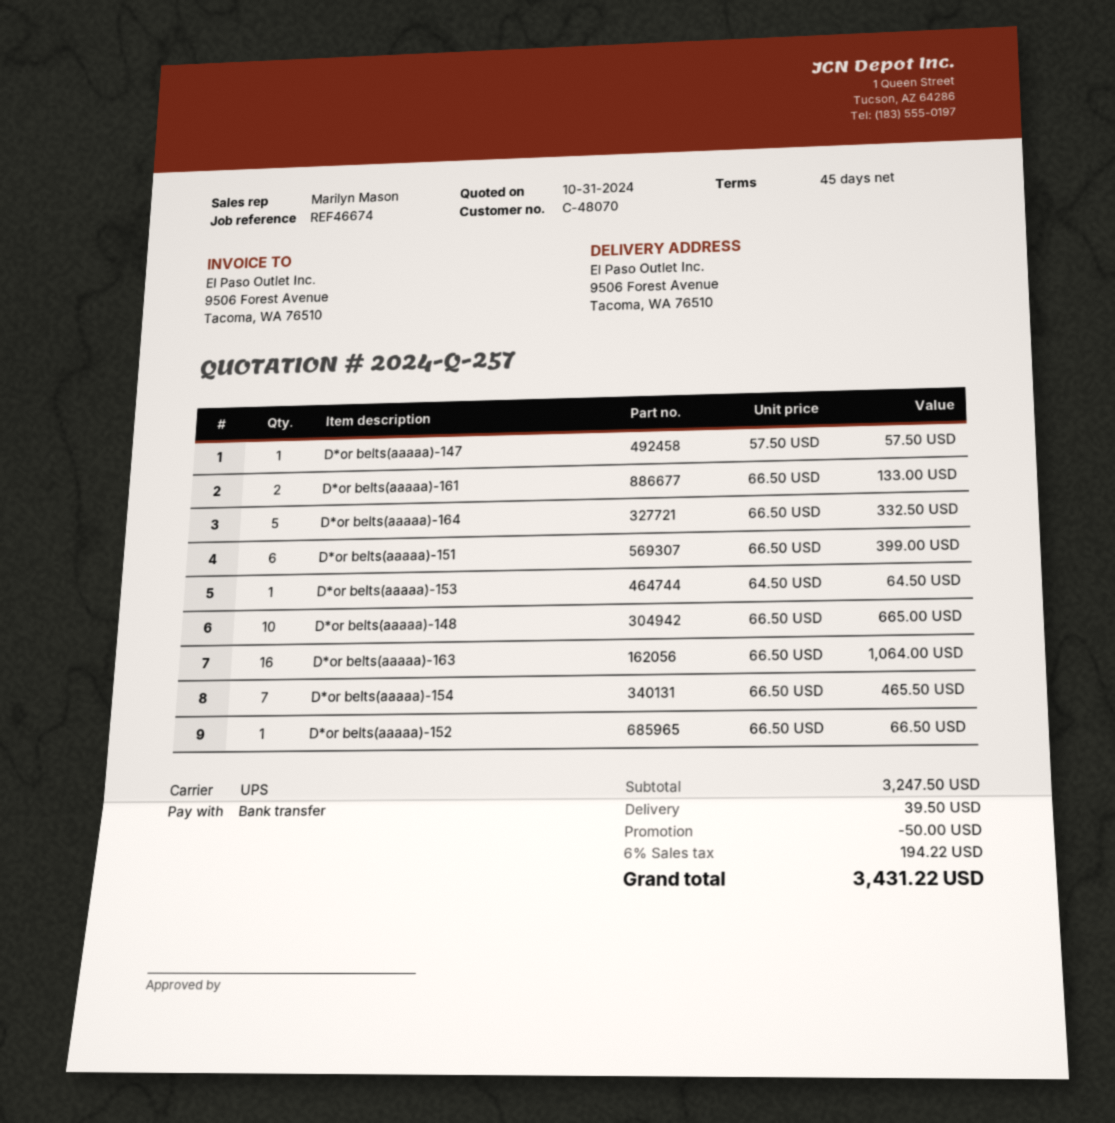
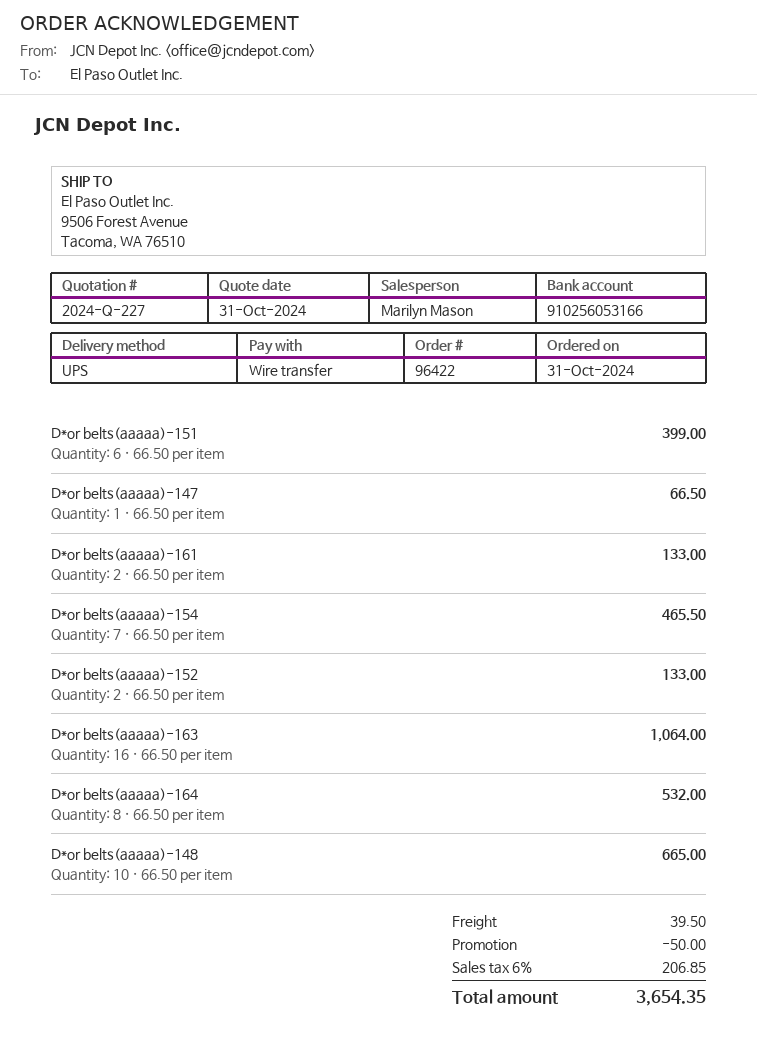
quote number: 2024-Q-257 -> 2024-Q-227
D*or belts(aaaaa)-147: 1 x 57.50 = 57.50 -> 1 x 66.50 = 66.50
D*or belts(aaaaa)-164: 5 x 66.50 = 332.50 -> 8 x 66.50 = 532.00
D*or belts(aaaaa)-153: 1 x 64.50 = 64.50 -> none
D*or belts(aaaaa)-152: 1 x 66.50 = 66.50 -> 2 x 66.50 = 133.00
tax: 6% = 194.22 -> 6% = 206.85
total: 3431.22 -> 3654.35

